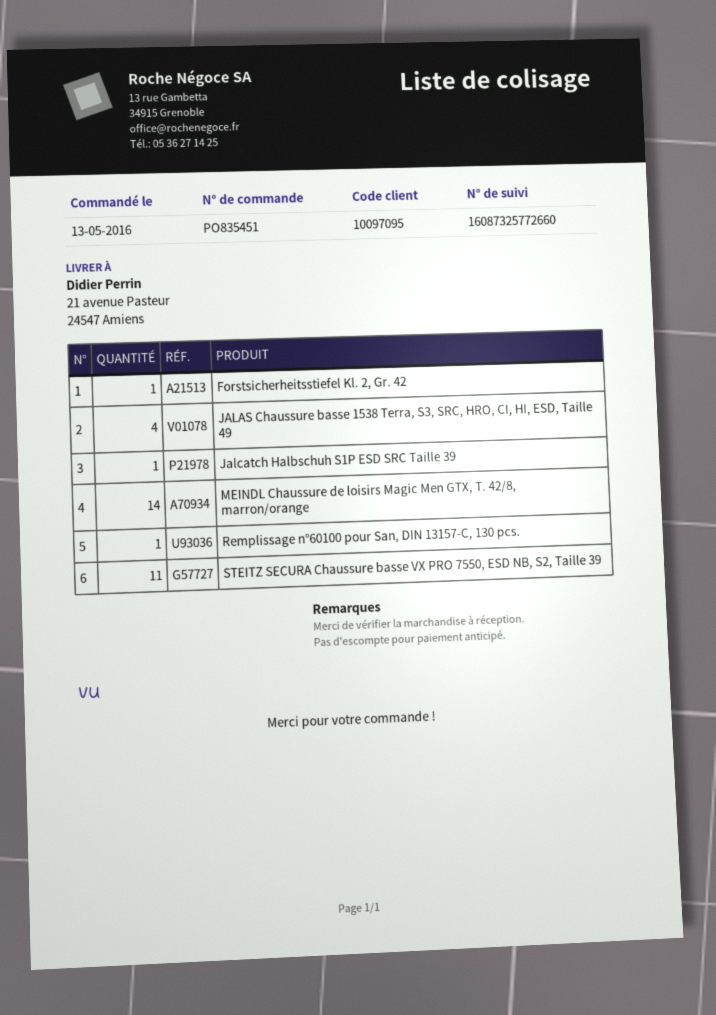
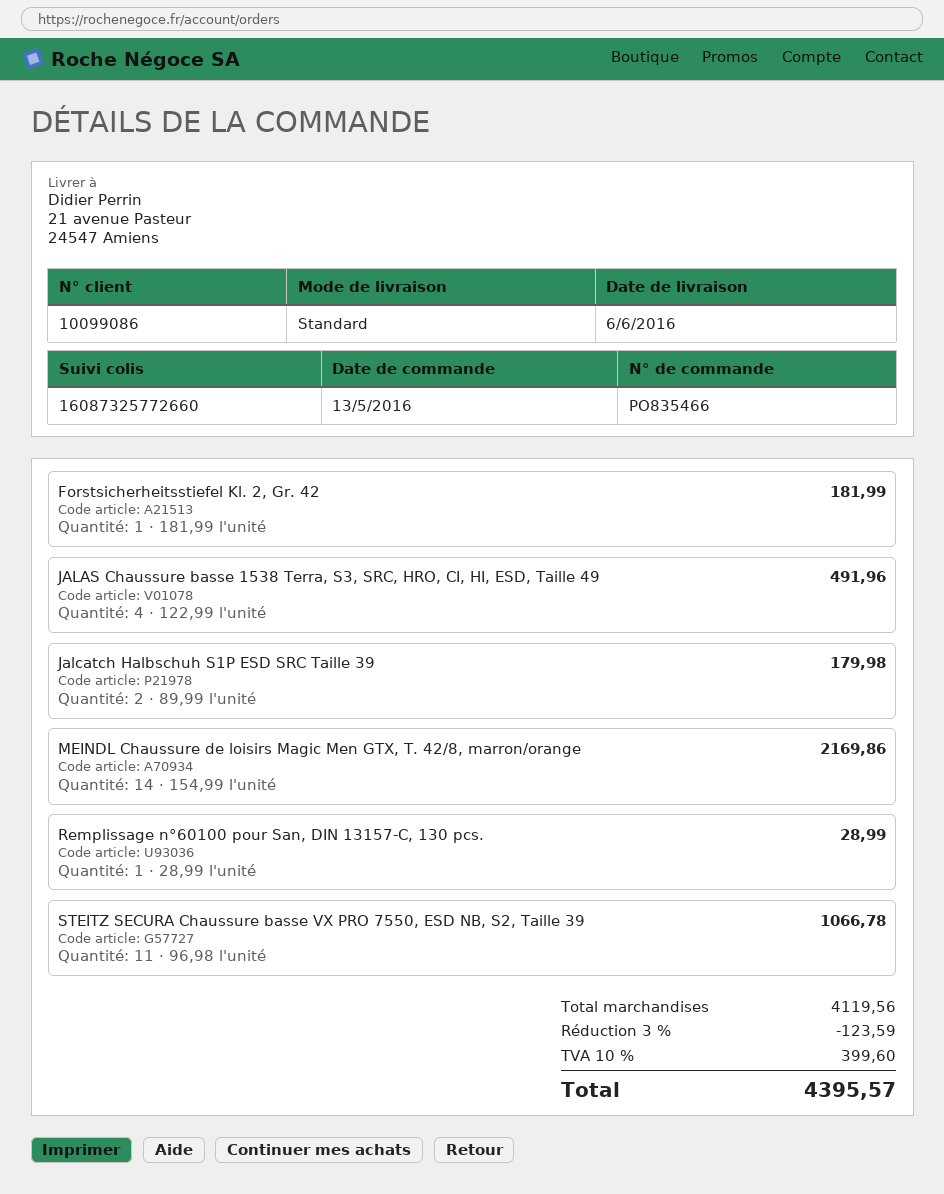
order number: PO835451 -> PO835466
customer number: 10097095 -> 10099086
Jalcatch Halbschuh S1P ESD SRC Taille 39: 1 -> 2

